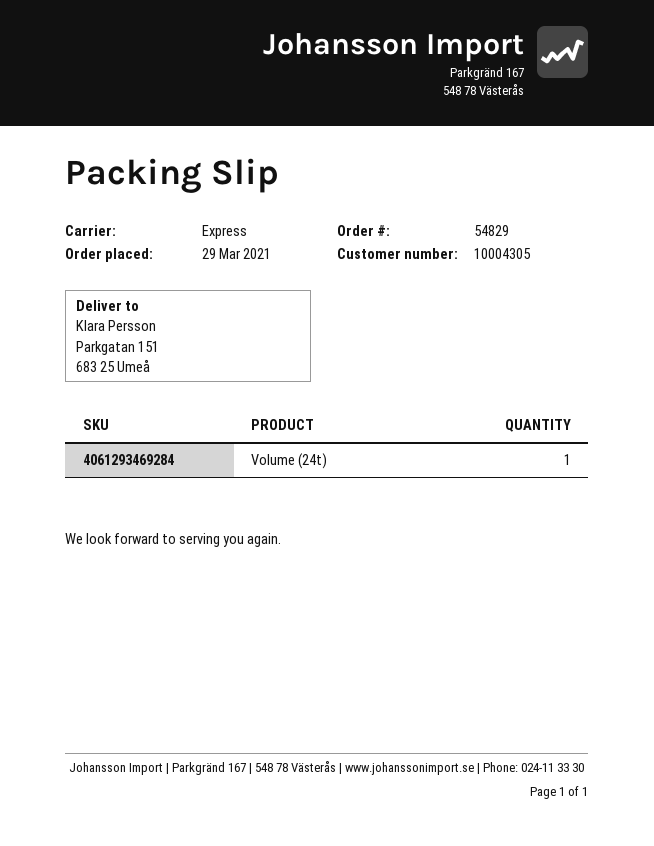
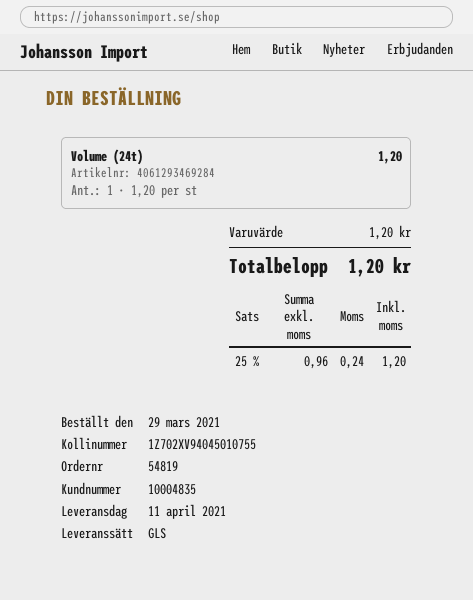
order number: 54829 -> 54819
customer number: 10004305 -> 10004835
shipping method: express -> GLS

